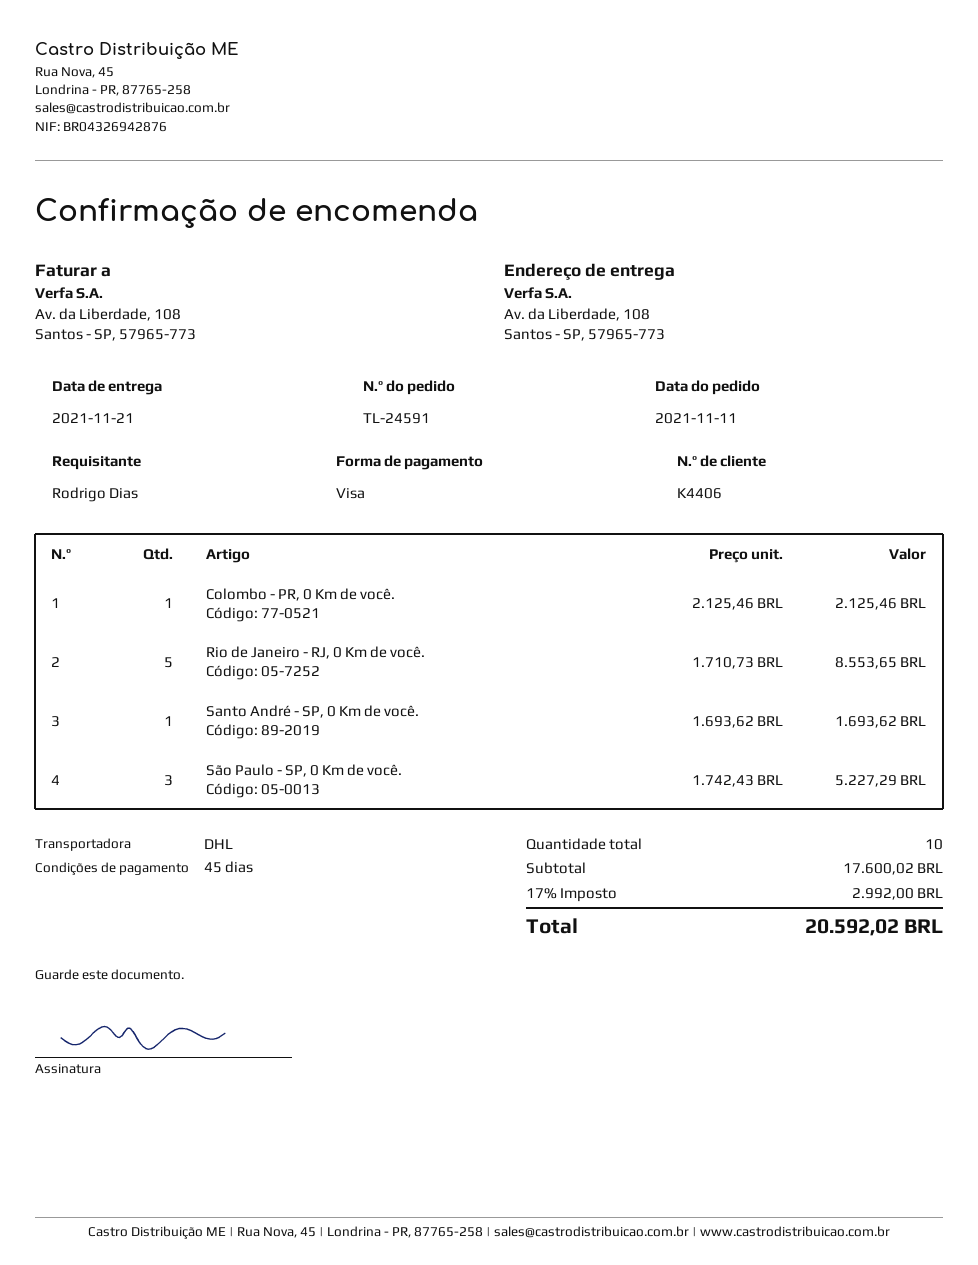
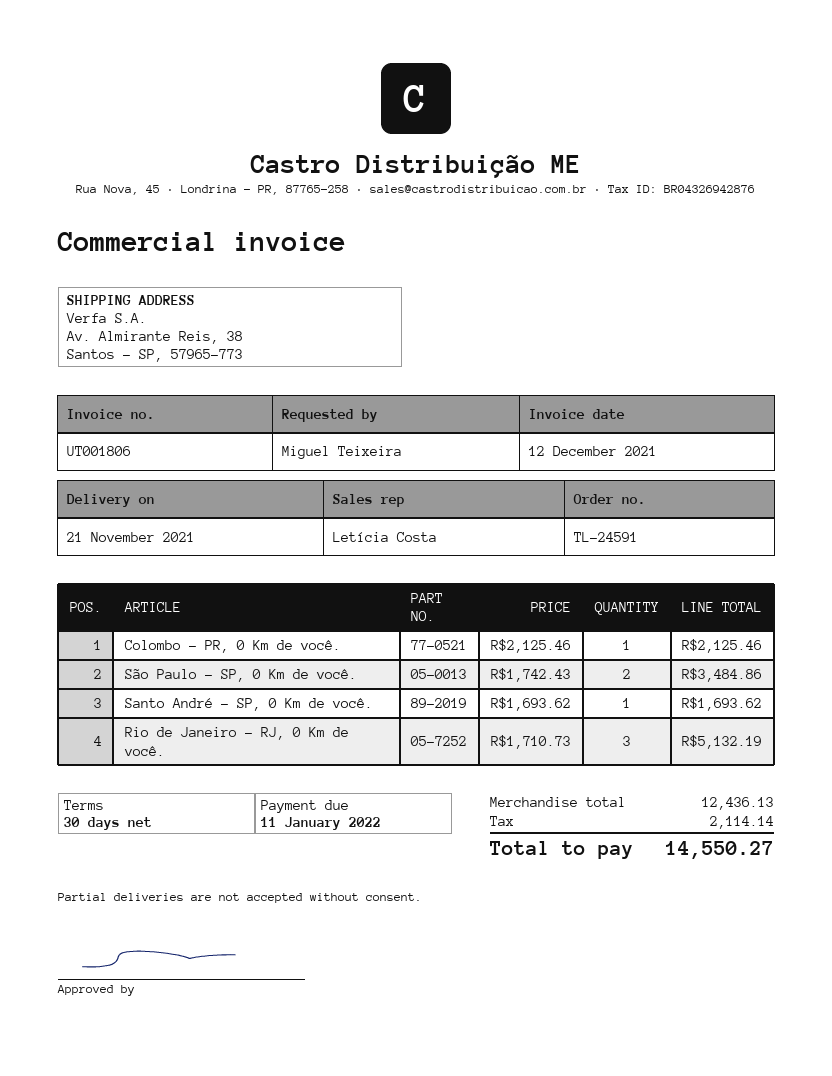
payment terms: 45 days -> 30 days
ordered by: Rodrigo Dias -> Miguel Teixeira
ship to: Av. da Liberdade, 108, Santos - SP, 57965-773 -> Av. Almirante Reis, 38, Santos - SP, 57965-773
Rio de Janeiro - RJ, 0 Km de você.: 5 x 1710.73 = 8553.65 -> 3 x 1710.73 = 5132.19
São Paulo - SP, 0 Km de você.: 3 x 1742.43 = 5227.29 -> 2 x 1742.43 = 3484.86
subtotal: 17600.02 -> 12436.13
tax: 2992.00 -> 2114.14
total: 20592.02 -> 14550.27

